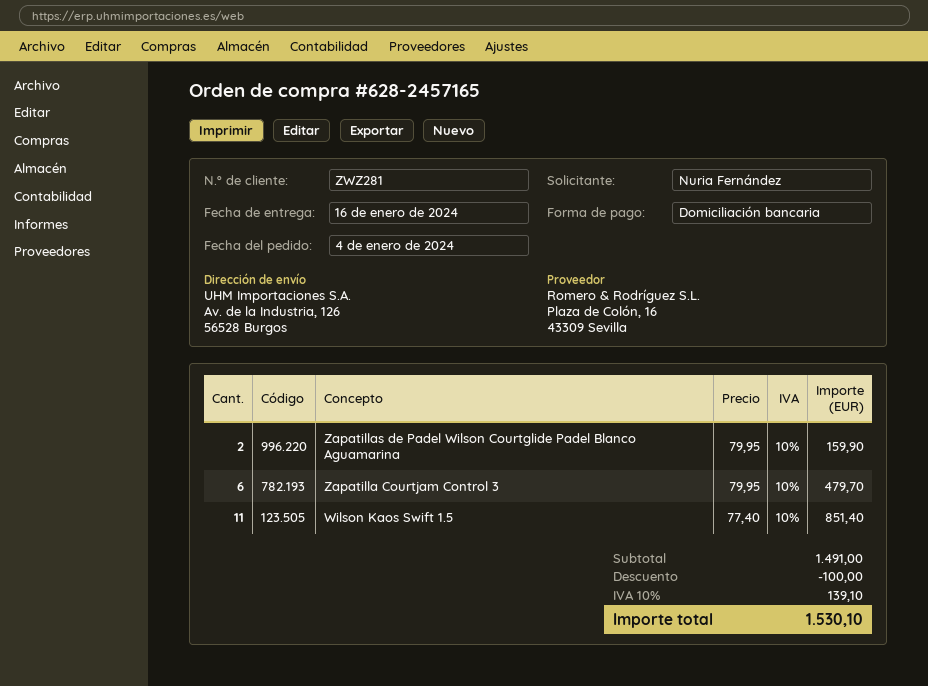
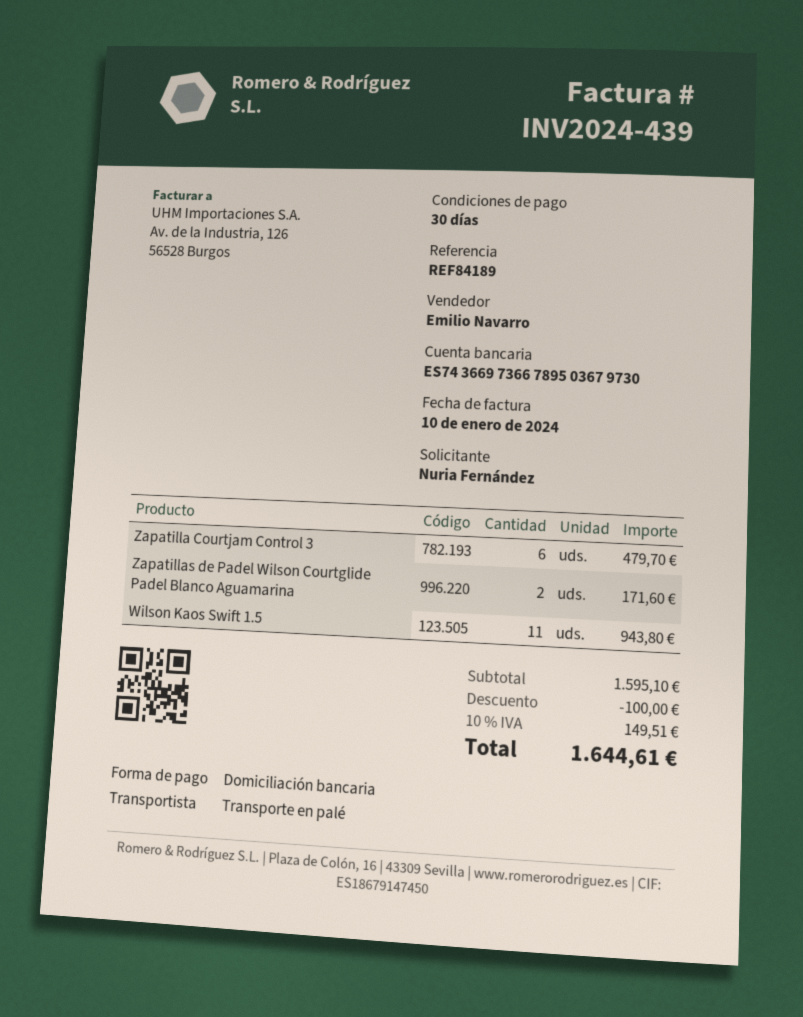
Zapatillas de Padel Wilson Courtglide Padel Blanco Aguamarina: 2 for 159.90 -> 2 for 171.60
Wilson Kaos Swift 1.5: 11 for 851.40 -> 11 for 943.80
subtotal: 1491.00 -> 1595.10
tax: 10% = 139.10 -> 10% = 149.51
total: 1530.10 -> 1644.61

